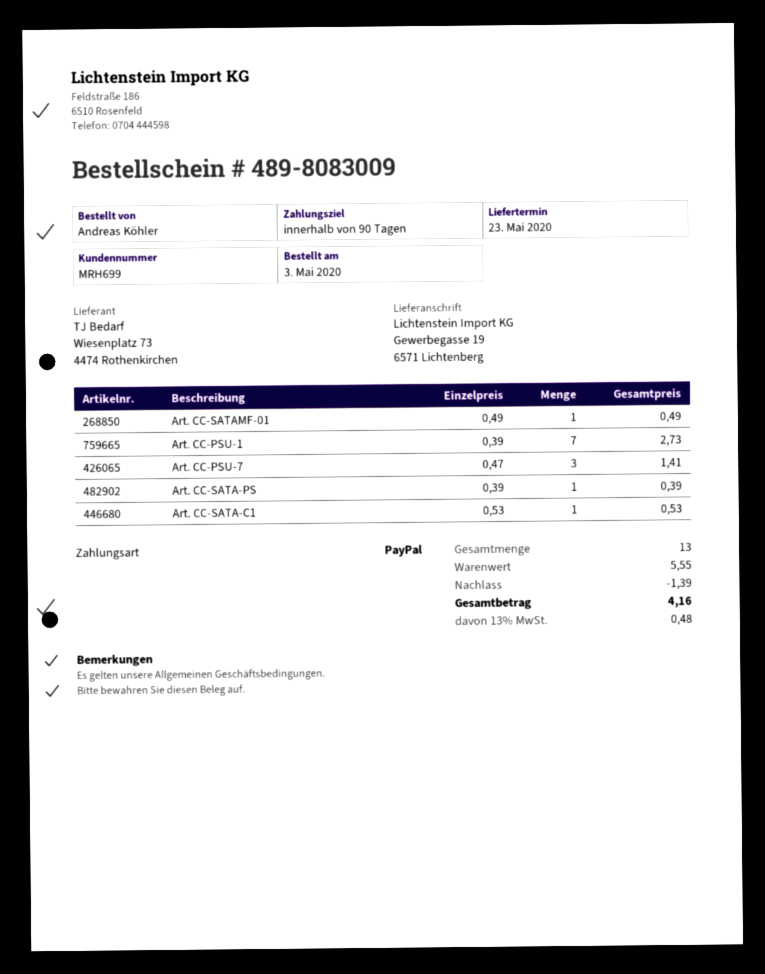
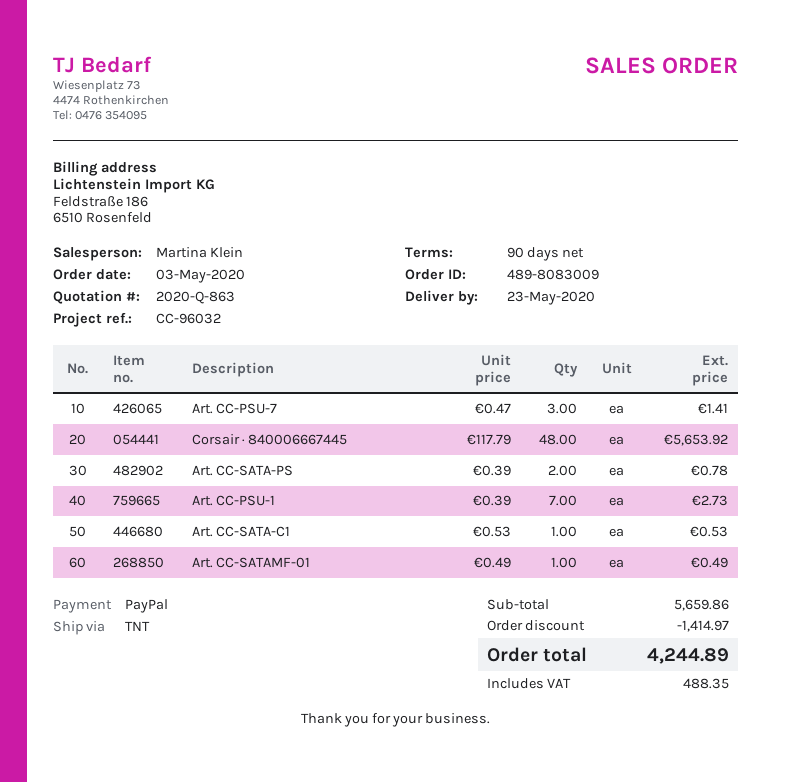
Art. CC-SATA-PS: 1 x 0.39 = 0.39 -> 2 x 0.39 = 0.78
Corsair · 840006667445: none -> 48 x 117.79 = 5653.92
subtotal: 5.55 -> 5659.86
discount: 1.39 -> 1414.97
tax: 0.48 -> 488.35
total: 4.16 -> 4244.89

